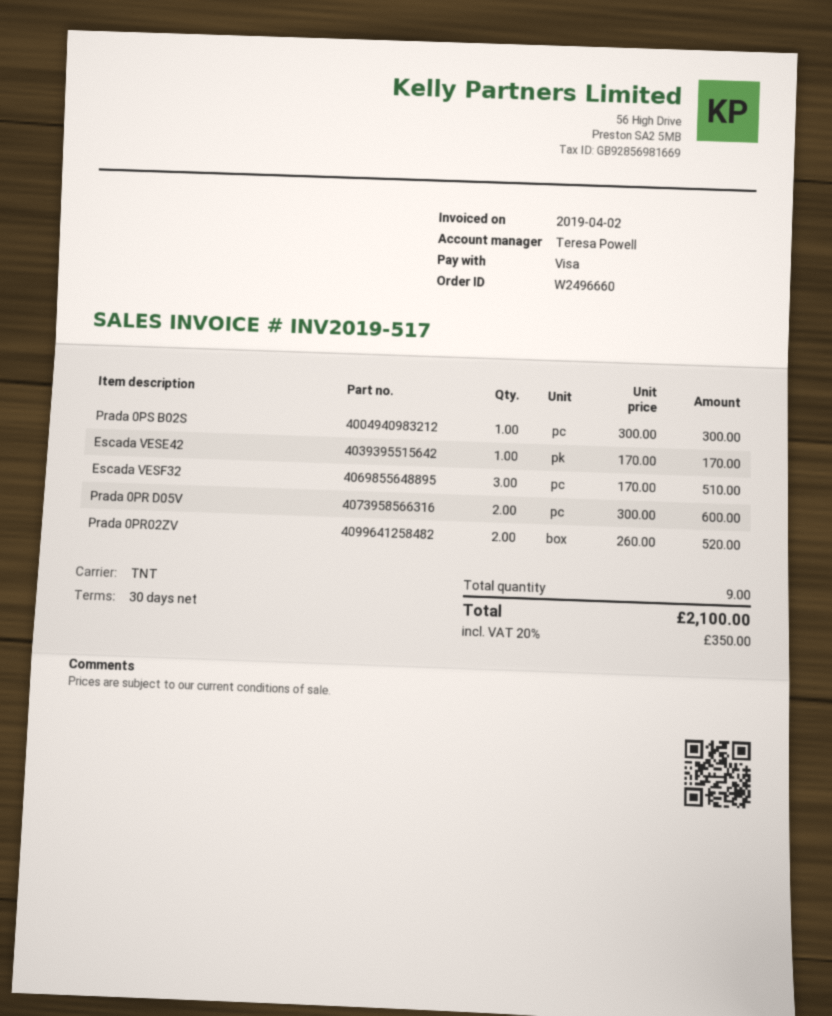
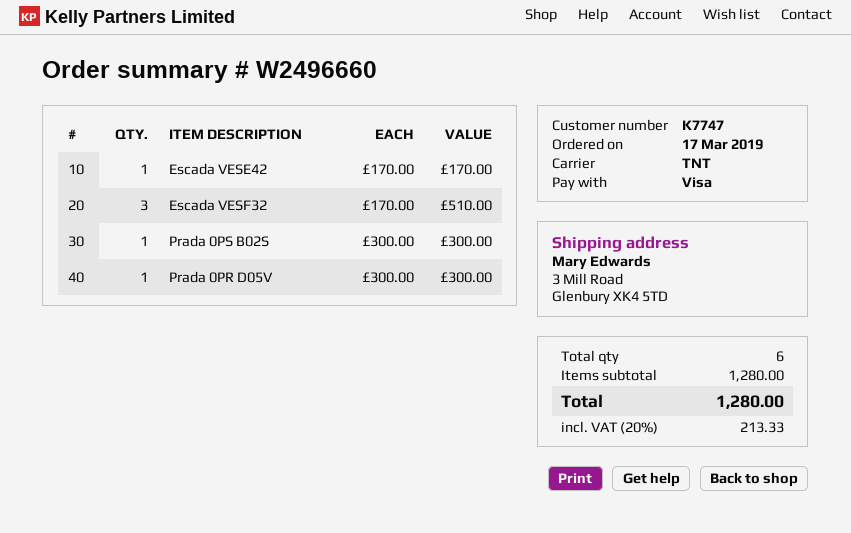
Prada 0PR D05V: 2 x 300.00 = 600.00 -> 1 x 300.00 = 300.00
Prada 0PR02ZV: 2 x 260.00 = 520.00 -> none
total quantity: 9 -> 6
tax: 20% = 350.00 -> 20% = 213.33
total: 2100.00 -> 1280.00

